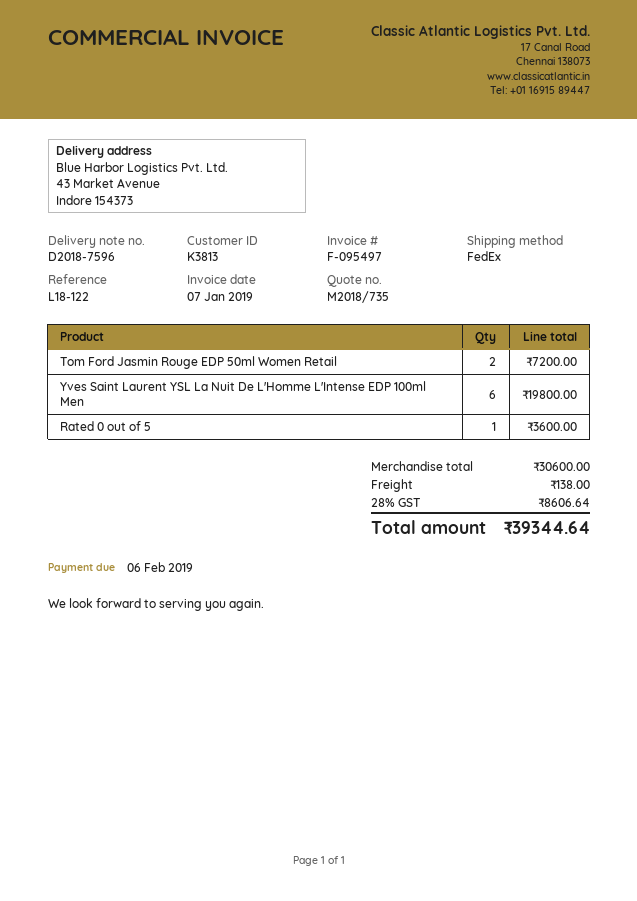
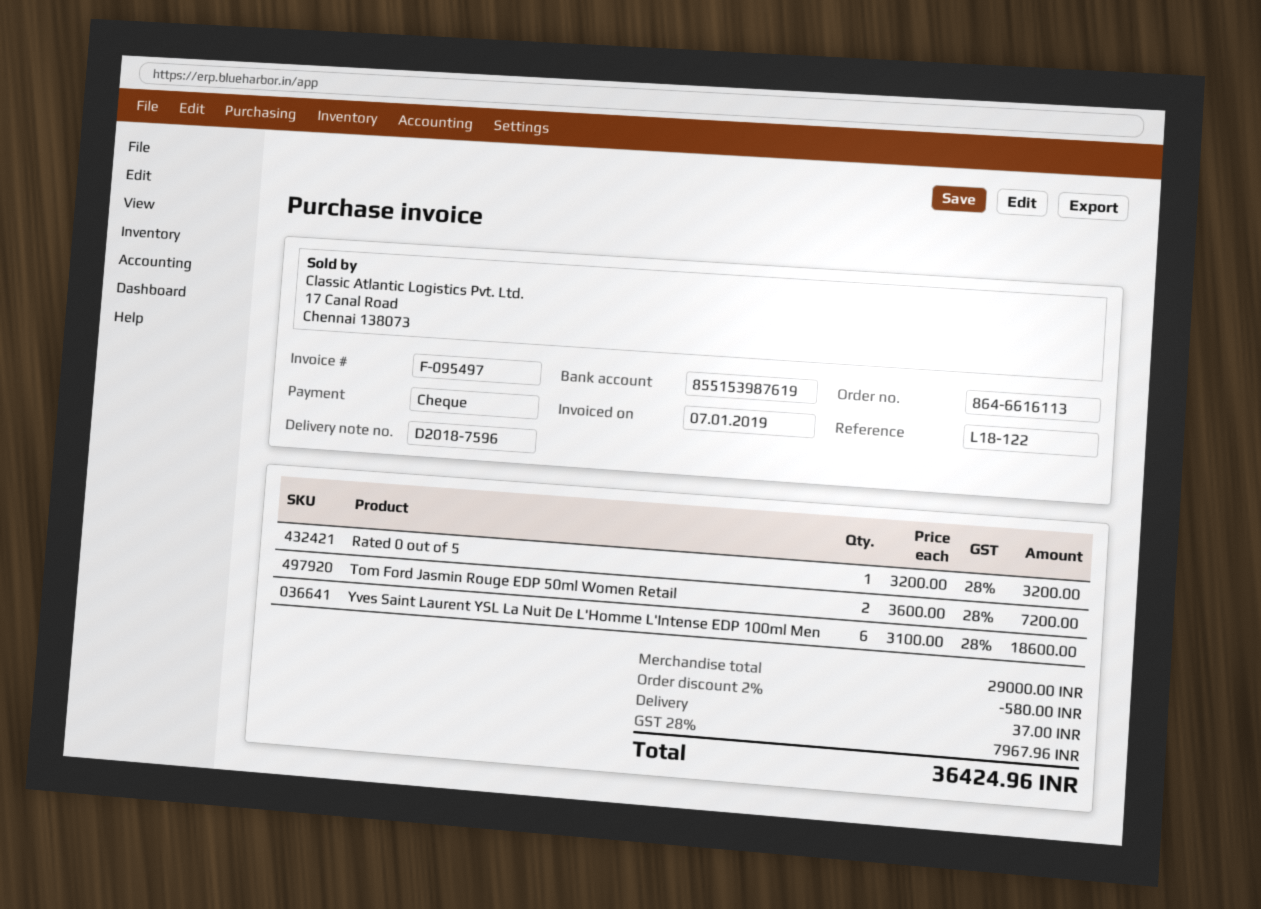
Yves Saint Laurent YSL La Nuit De L'Homme L'Intense EDP 100ml Men: 6 for 19800.00 -> 6 for 18600.00
Rated 0 out of 5: 1 for 3600.00 -> 1 for 3200.00
subtotal: 30600.00 -> 29000.00
discount: none -> 2% = 580.00
shipping: 138.00 -> 37.00
tax: 28% = 8606.64 -> 28% = 7967.96
total: 39344.64 -> 36424.96

